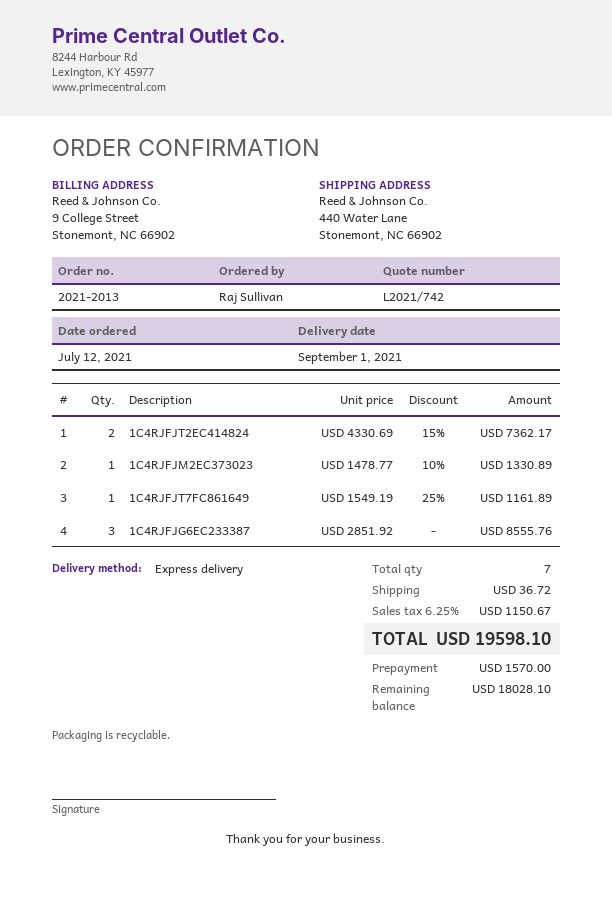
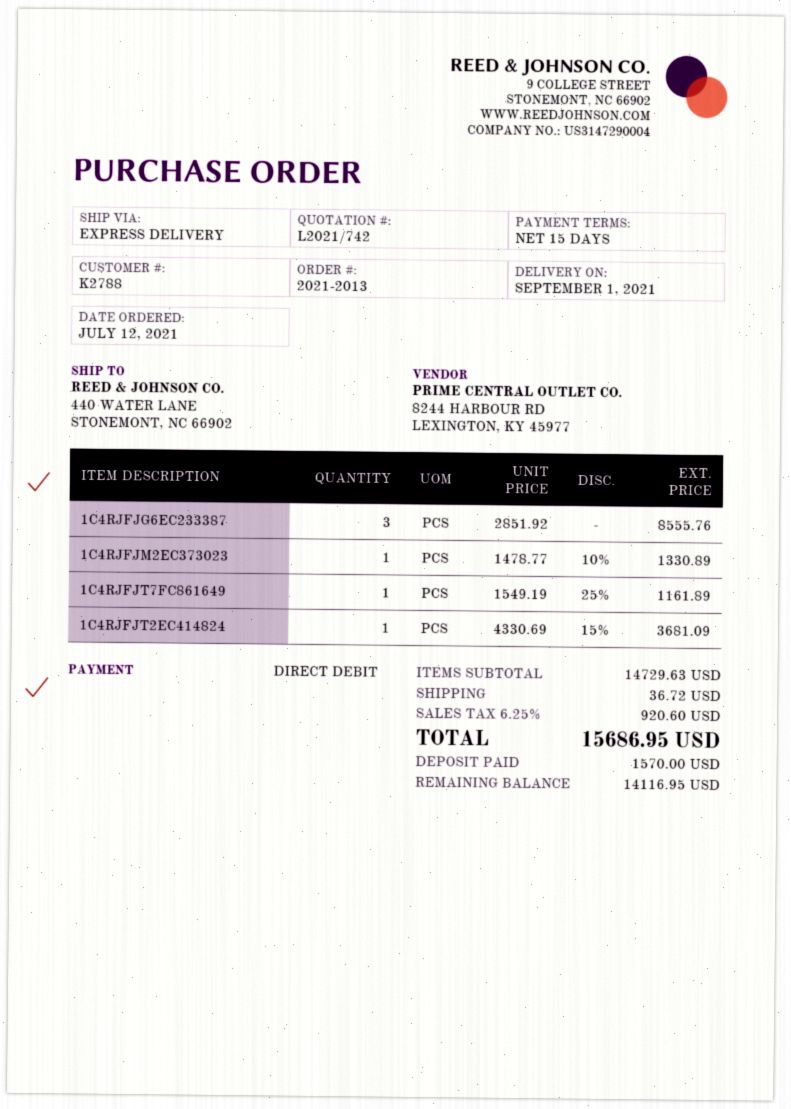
1C4RJFJT2EC414824: 2 x 4330.69 - 15% = 7362.17 -> 1 x 4330.69 - 15% = 3681.09
tax: 6.25% = 1150.67 -> 6.25% = 920.60
total: 19598.10 -> 15686.95
balance: 18028.10 -> 14116.95

